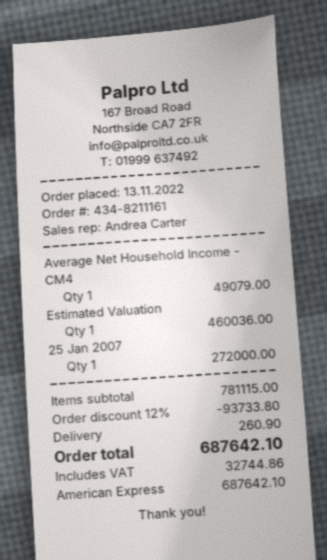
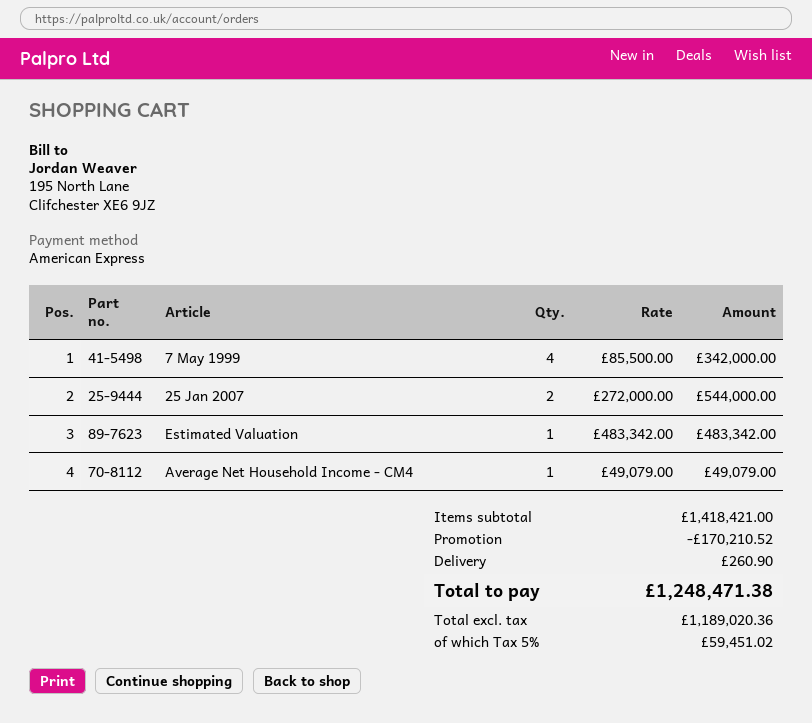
Estimated Valuation: 1 for 460036.00 -> 1 for 483342.00
25 Jan 2007: 1 for 272000.00 -> 2 for 544000.00
7 May 1999: none -> 4 for 342000.00
subtotal: 781115.00 -> 1418421.00
discount: 93733.80 -> 170210.52
tax: 32744.86 -> 59451.02
total: 687642.10 -> 1248471.38

